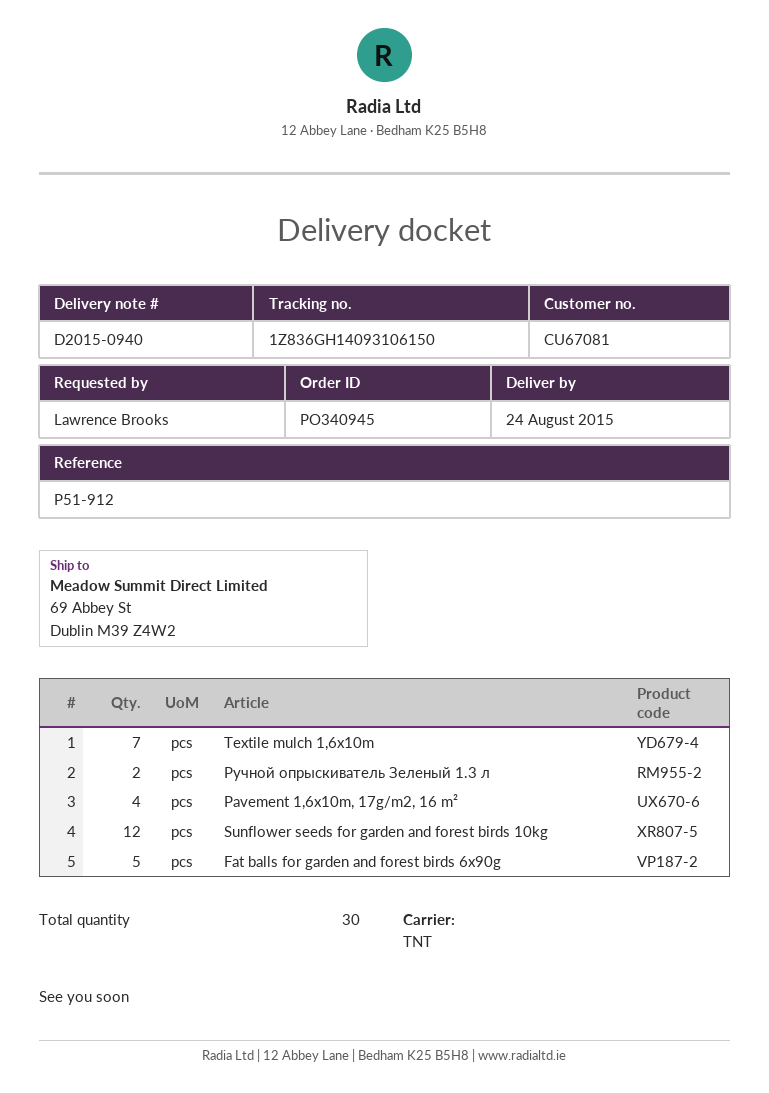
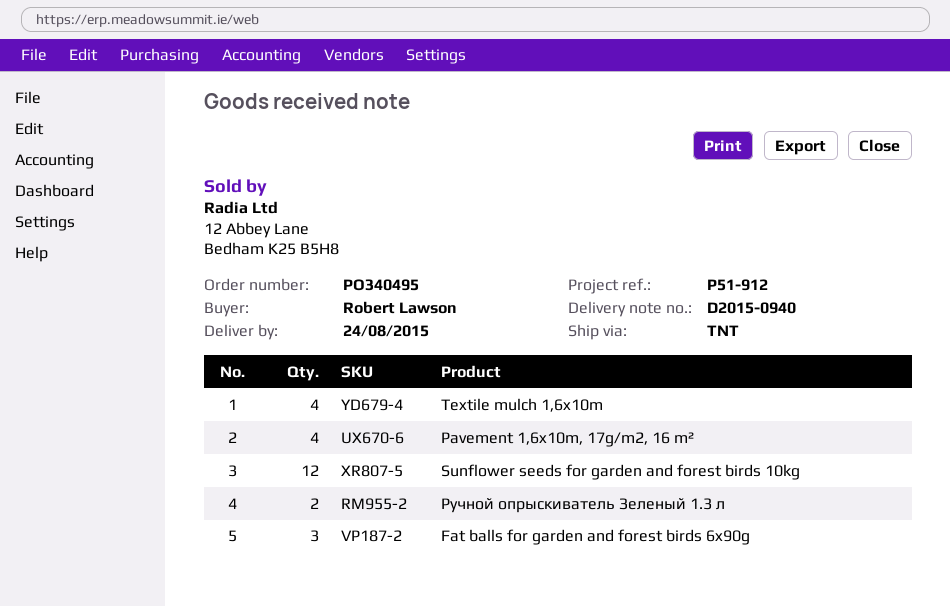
order number: PO340945 -> PO340495
ordered by: Lawrence Brooks -> Robert Lawson
Textile mulch 1,6x10m: 7 -> 4
Fat balls for garden and forest birds 6x90g: 5 -> 3

